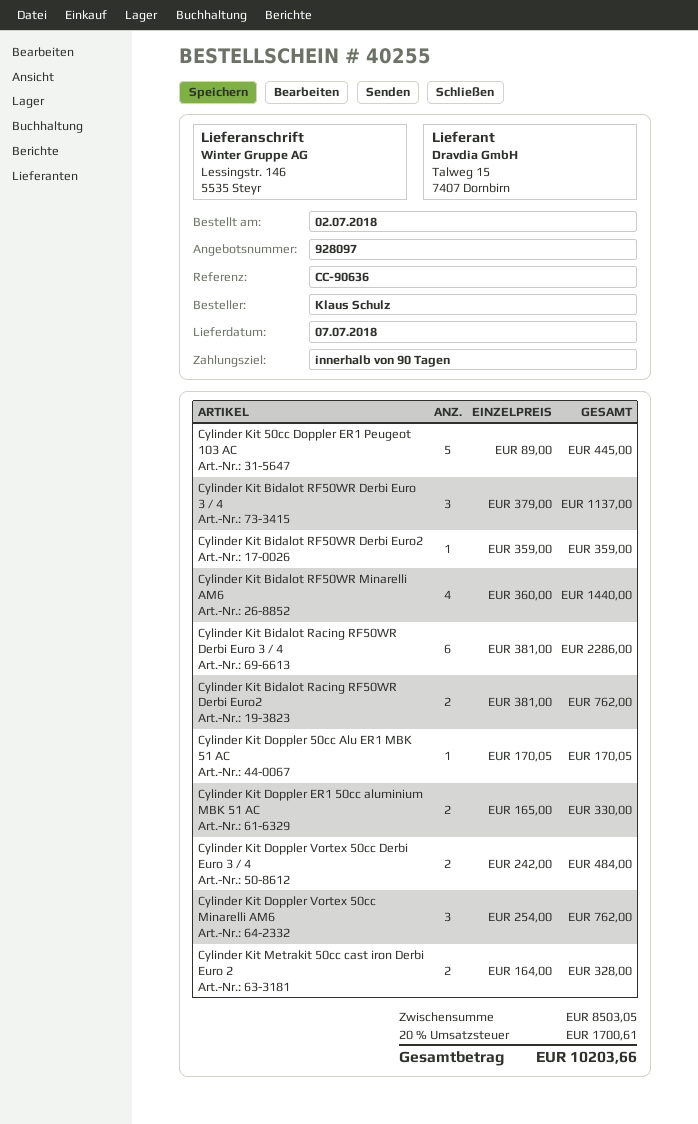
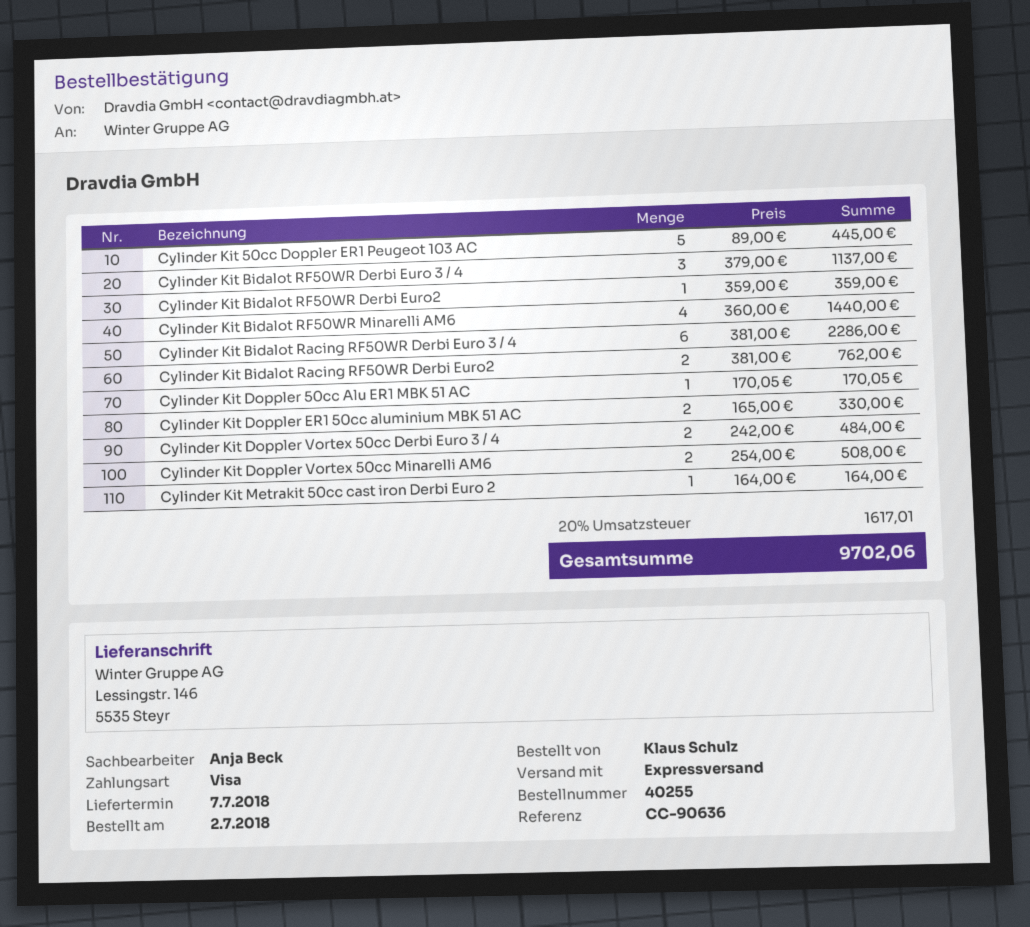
Cylinder Kit Doppler Vortex 50cc Minarelli AM6: 3 x 254.00 = 762.00 -> 2 x 254.00 = 508.00
Cylinder Kit Metrakit 50cc cast iron Derbi Euro 2: 2 x 164.00 = 328.00 -> 1 x 164.00 = 164.00
tax: 20% = 1700.61 -> 20% = 1617.01
total: 10203.66 -> 9702.06

